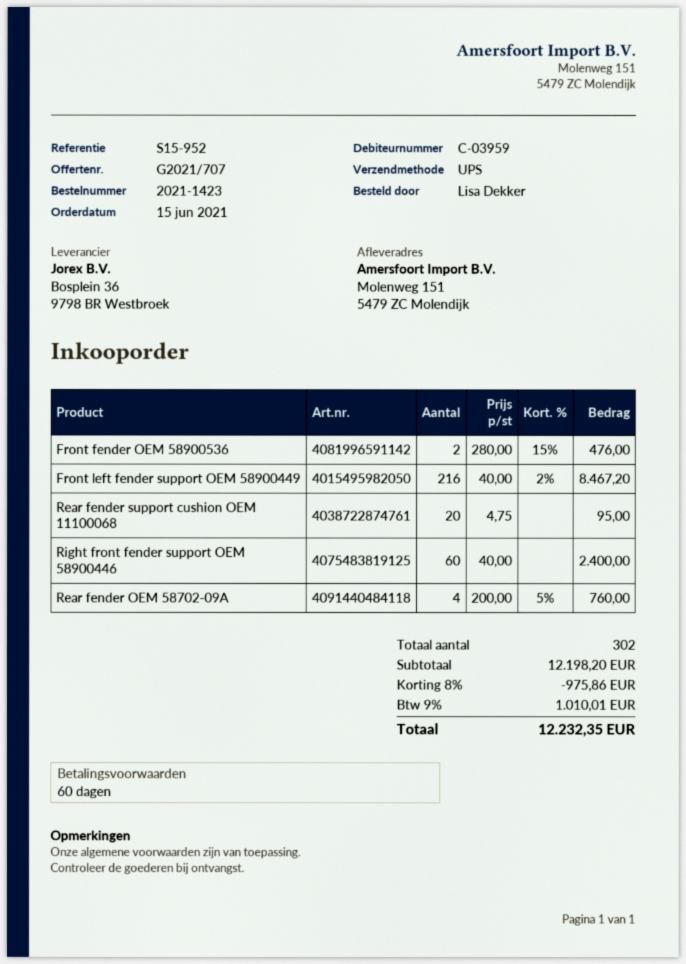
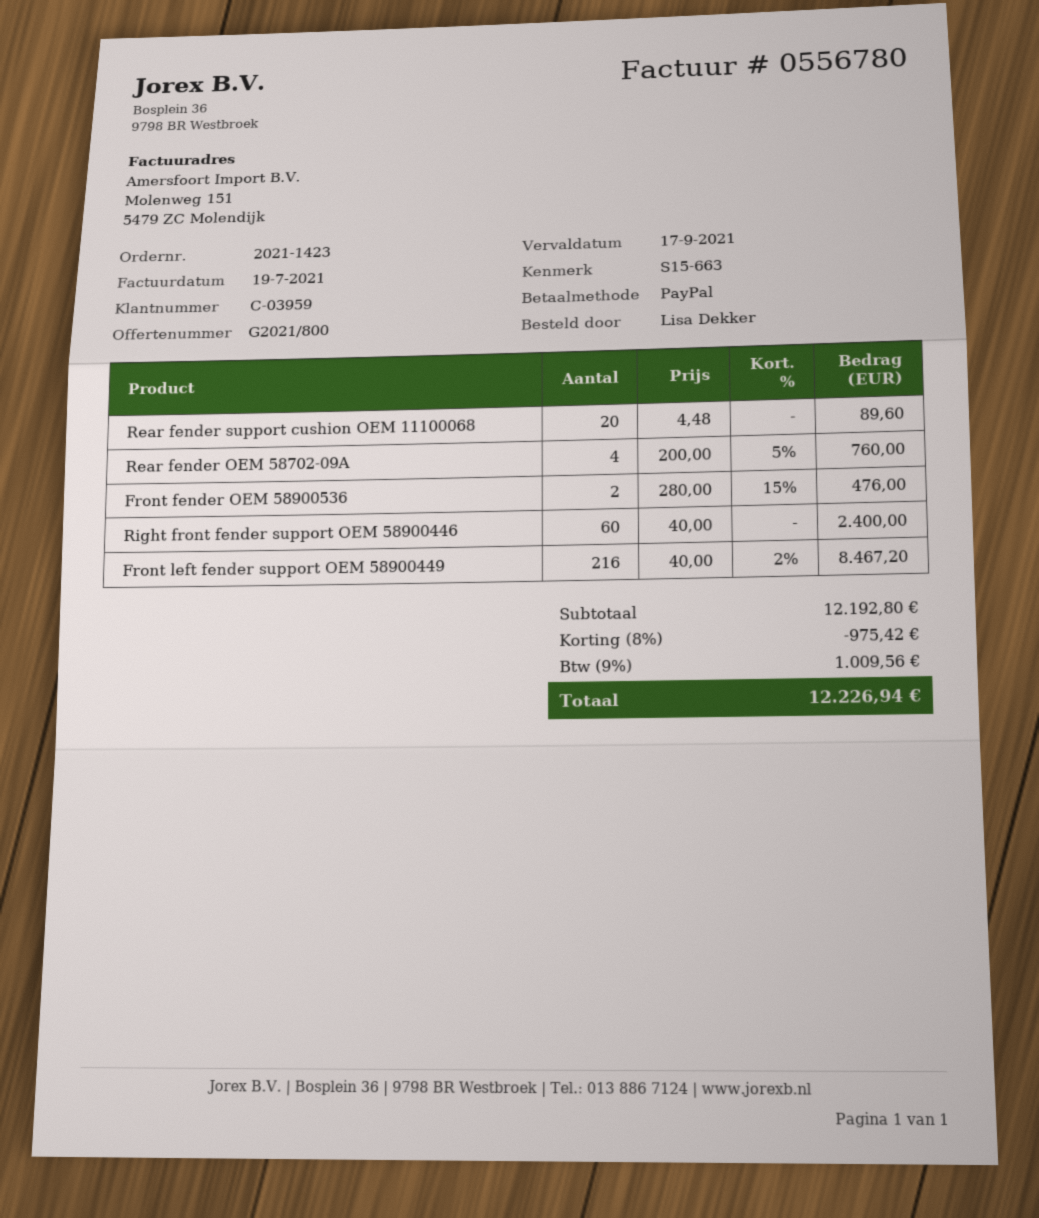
quote number: G2021/707 -> G2021/800
reference: S15-952 -> S15-663
Rear fender support cushion OEM 11100068: 20 x 4.75 = 95.00 -> 20 x 4.48 = 89.60
subtotal: 12198.20 -> 12192.80
discount: 8% = 975.86 -> 8% = 975.42
tax: 9% = 1010.01 -> 9% = 1009.56
total: 12232.35 -> 12226.94

